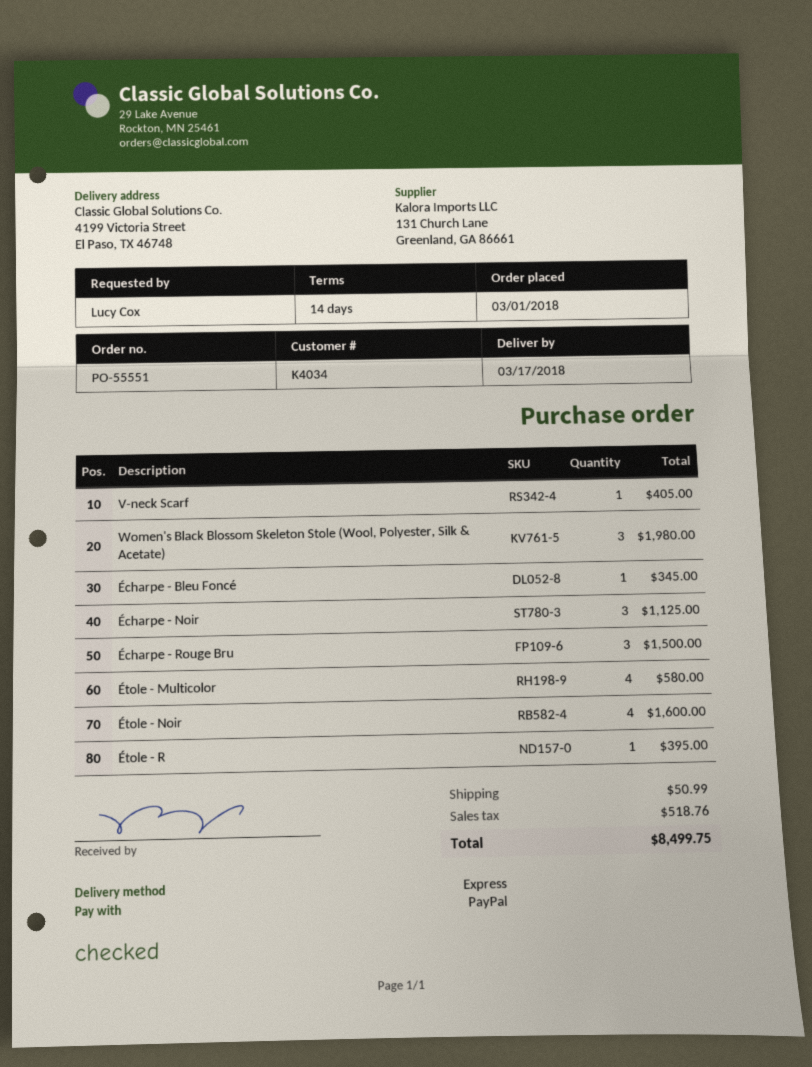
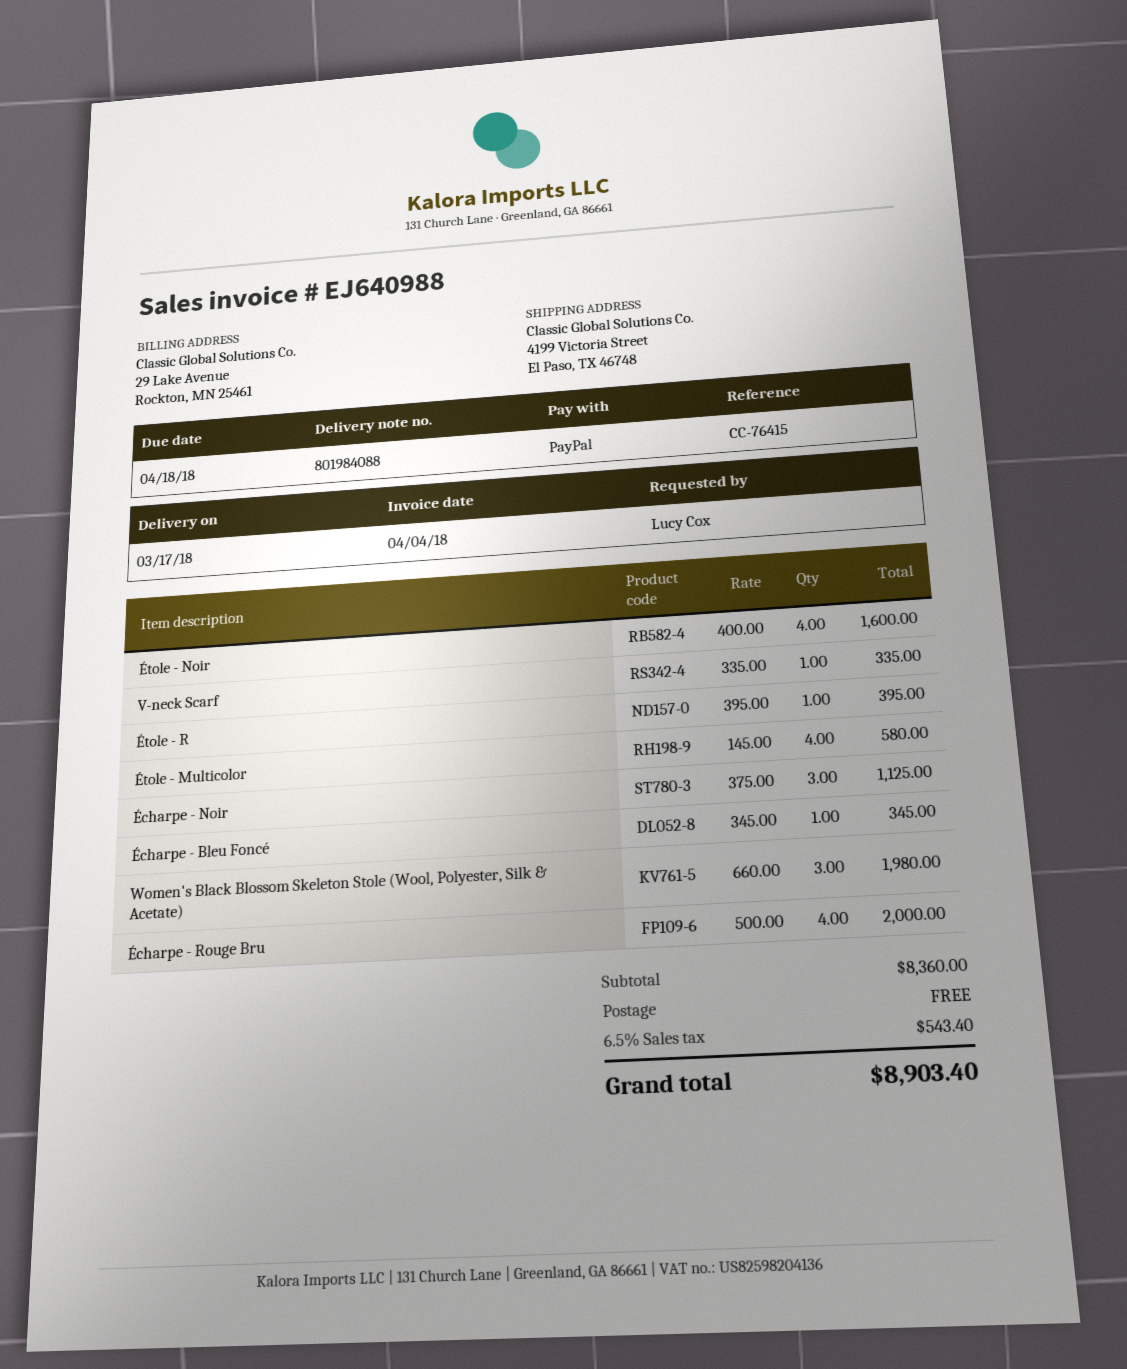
V-neck Scarf: 1 for 405.00 -> 1 for 335.00
Écharpe - Rouge Bru: 3 for 1500.00 -> 4 for 2000.00
shipping: 50.99 -> 0.00
tax: 518.76 -> 543.40
total: 8499.75 -> 8903.40

